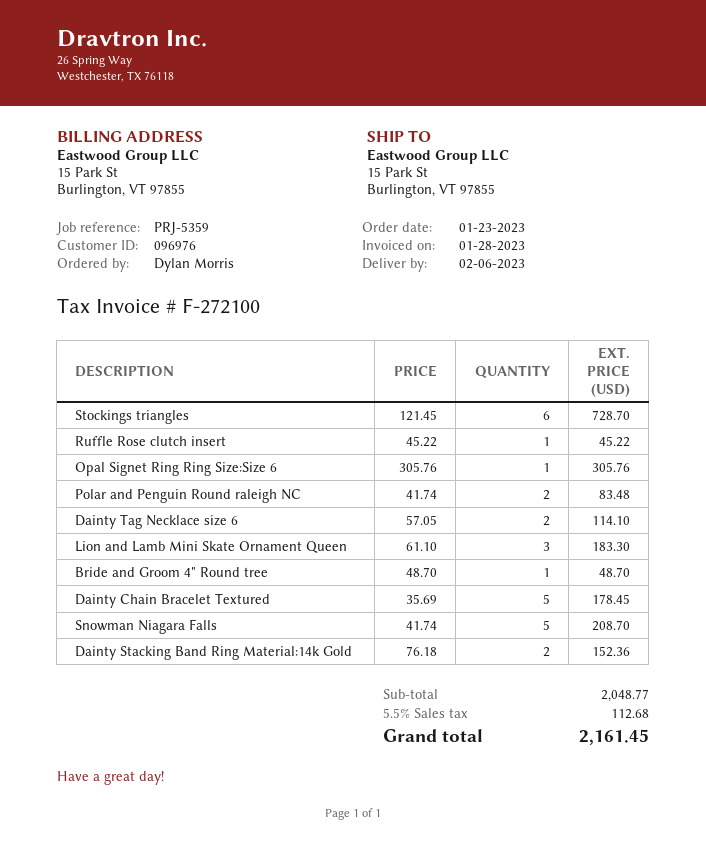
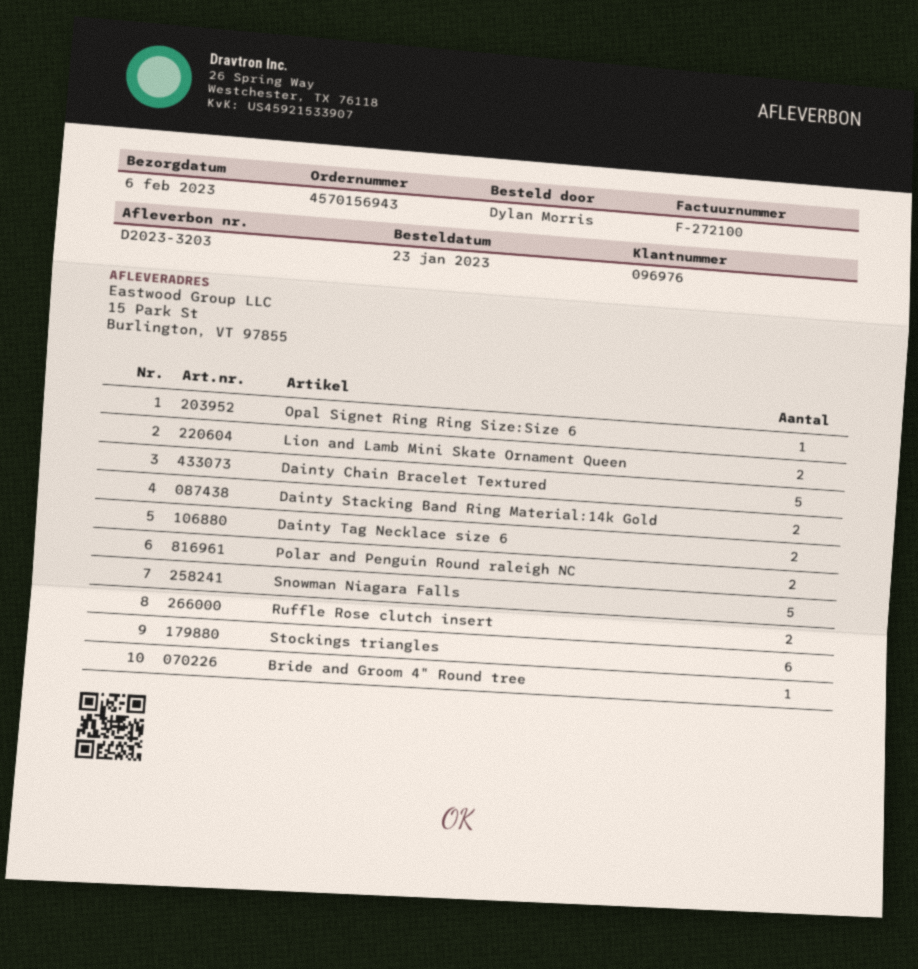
Ruffle Rose clutch insert: 1 -> 2
Lion and Lamb Mini Skate Ornament Queen: 3 -> 2

